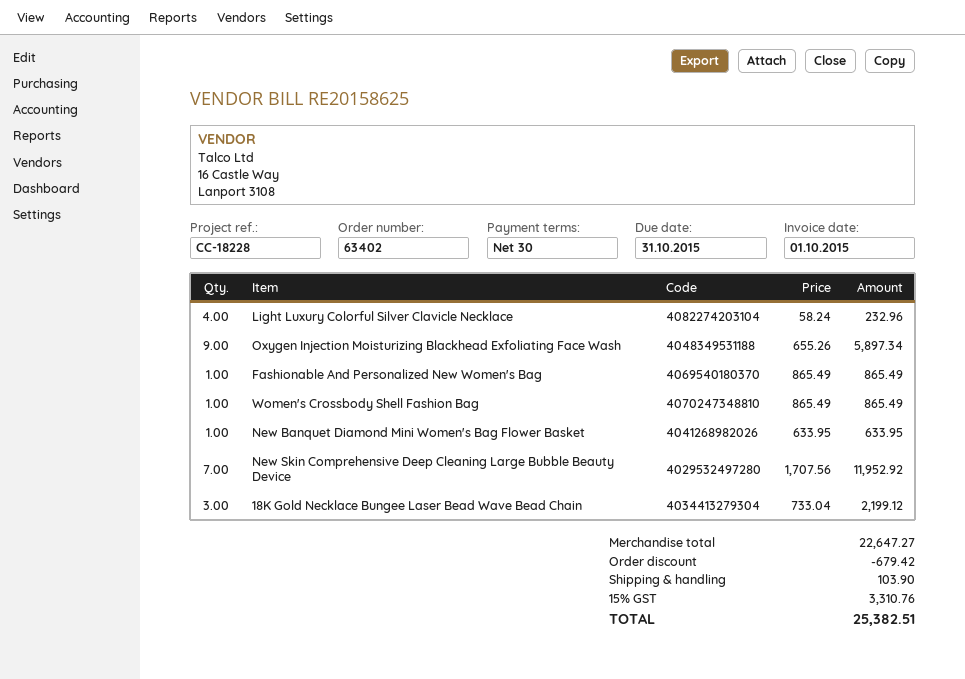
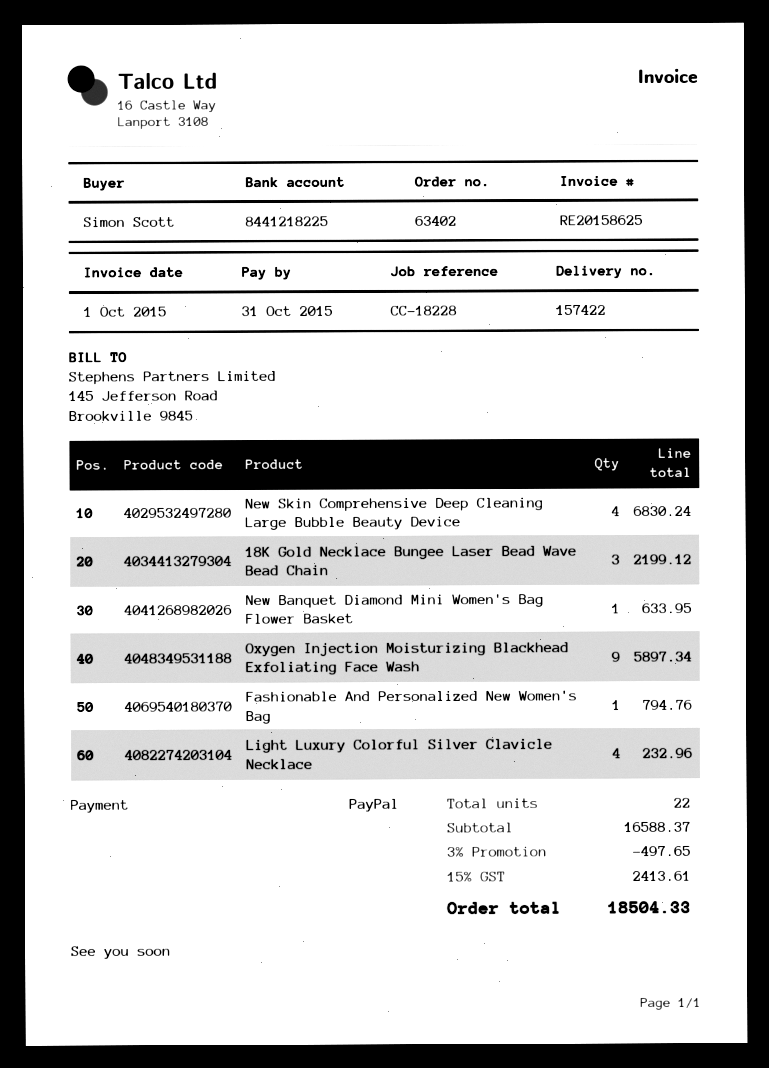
Fashionable And Personalized New Women's Bag: 1 for 865.49 -> 1 for 794.76
Women's Crossbody Shell Fashion Bag: 1 for 865.49 -> none
New Skin Comprehensive Deep Cleaning Large Bubble Beauty Device: 7 for 11952.92 -> 4 for 6830.24
subtotal: 22647.27 -> 16588.37
discount: 679.42 -> 497.65
shipping: 103.90 -> none
tax: 15% = 3310.76 -> 15% = 2413.61
total: 25382.51 -> 18504.33

